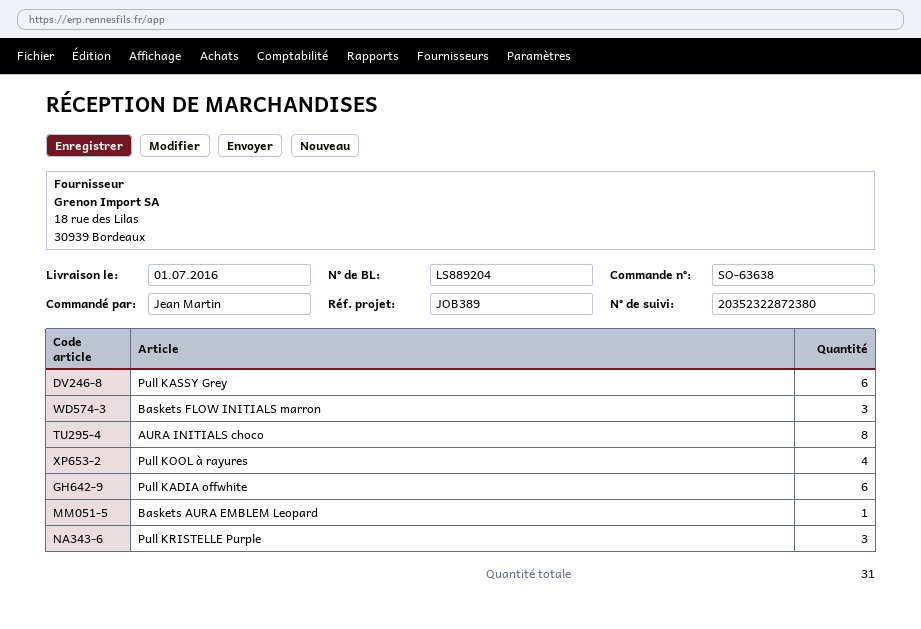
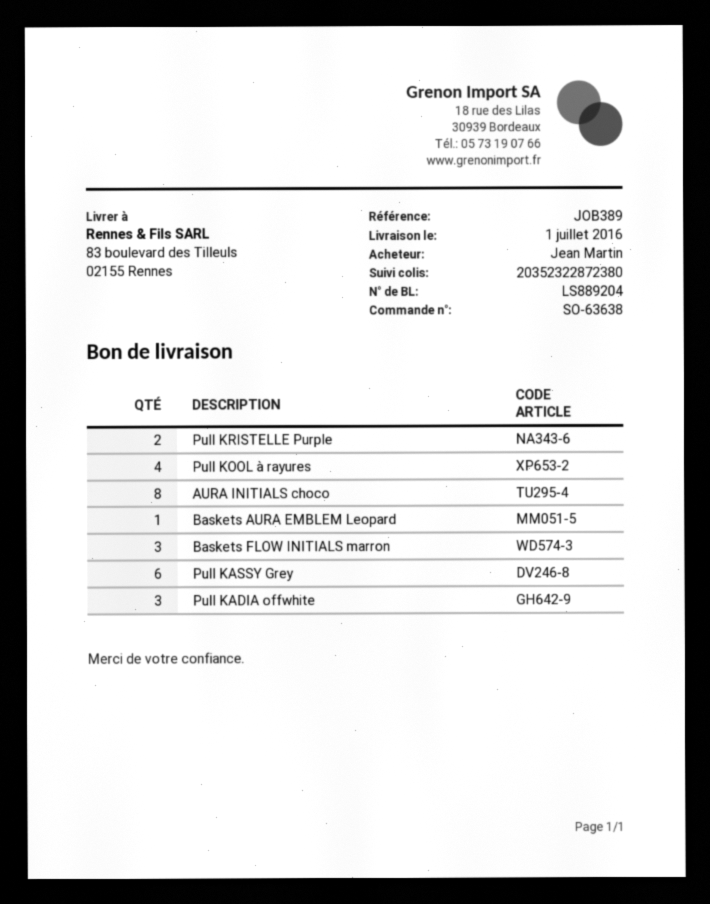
Pull KADIA offwhite: 6 -> 3
Pull KRISTELLE Purple: 3 -> 2

